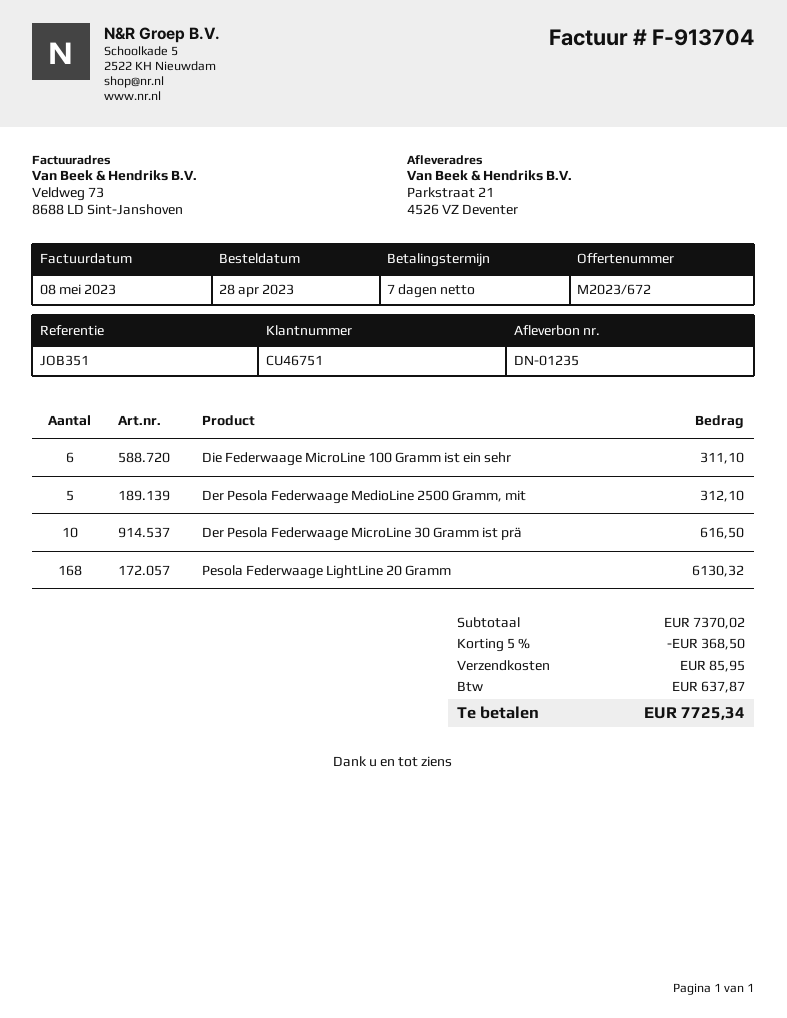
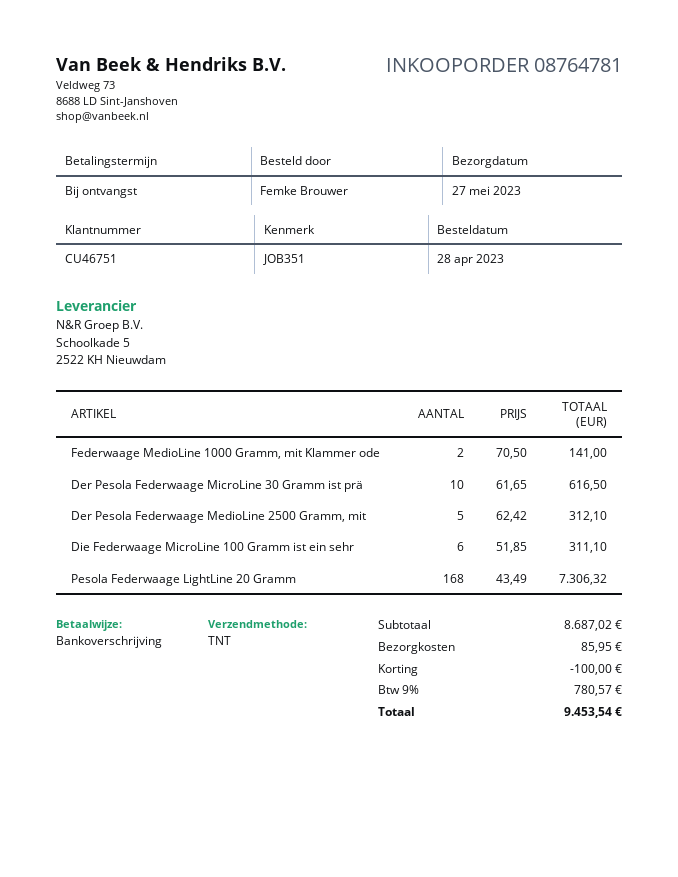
payment terms: 7 days -> on receipt
Pesola Federwaage LightLine 20 Gramm: 168 for 6130.32 -> 168 for 7306.32
Federwaage MedioLine 1000 Gramm, mit Klammer ode: none -> 2 for 141.00
subtotal: 7370.02 -> 8687.02
discount: 368.50 -> 100.00
tax: 637.87 -> 780.57
total: 7725.34 -> 9453.54

